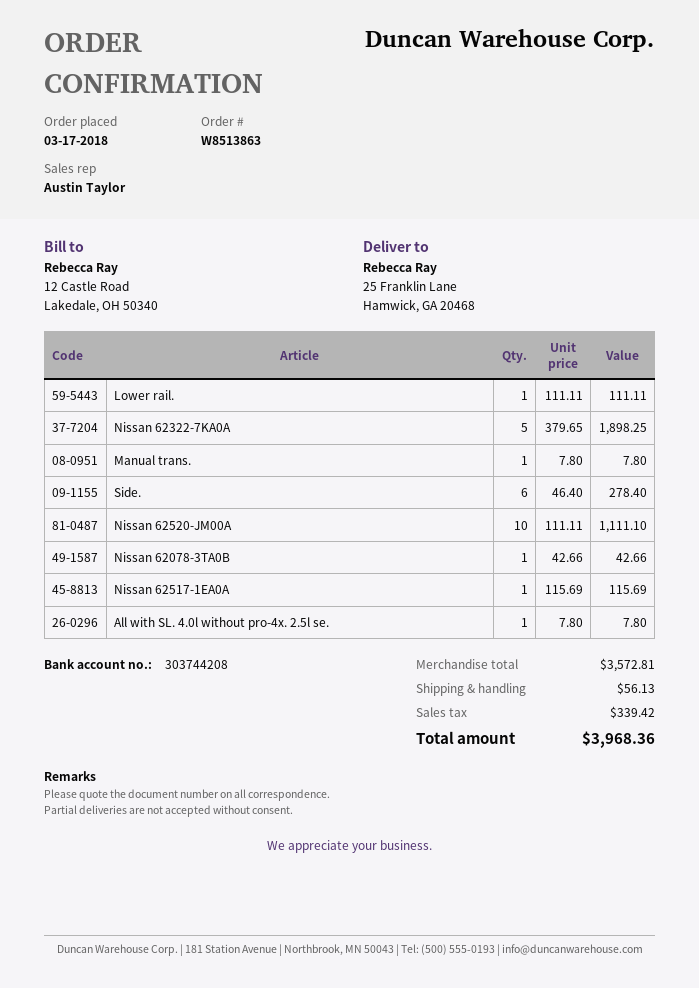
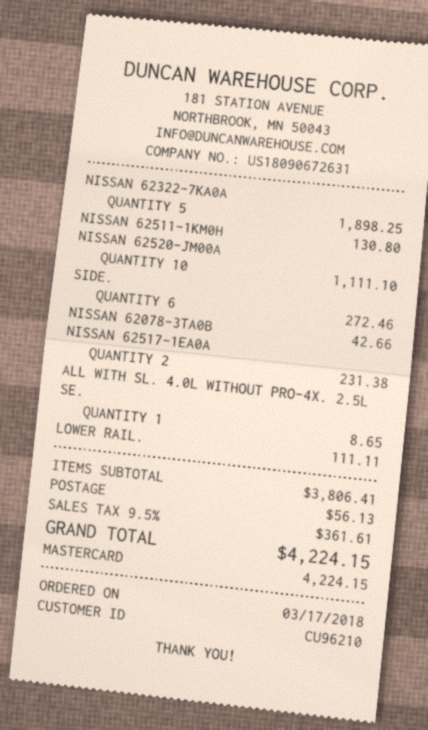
Manual trans.: 1 for 7.80 -> none
Side.: 6 for 278.40 -> 6 for 272.46
Nissan 62517-1EA0A: 1 for 115.69 -> 2 for 231.38
All with SL. 4.0l without pro-4x. 2.5l se.: 1 for 7.80 -> 1 for 8.65
NISSAN 62511-1KM0H: none -> 1 for 130.80
subtotal: 3572.81 -> 3806.41
tax: 339.42 -> 361.61
total: 3968.36 -> 4224.15

